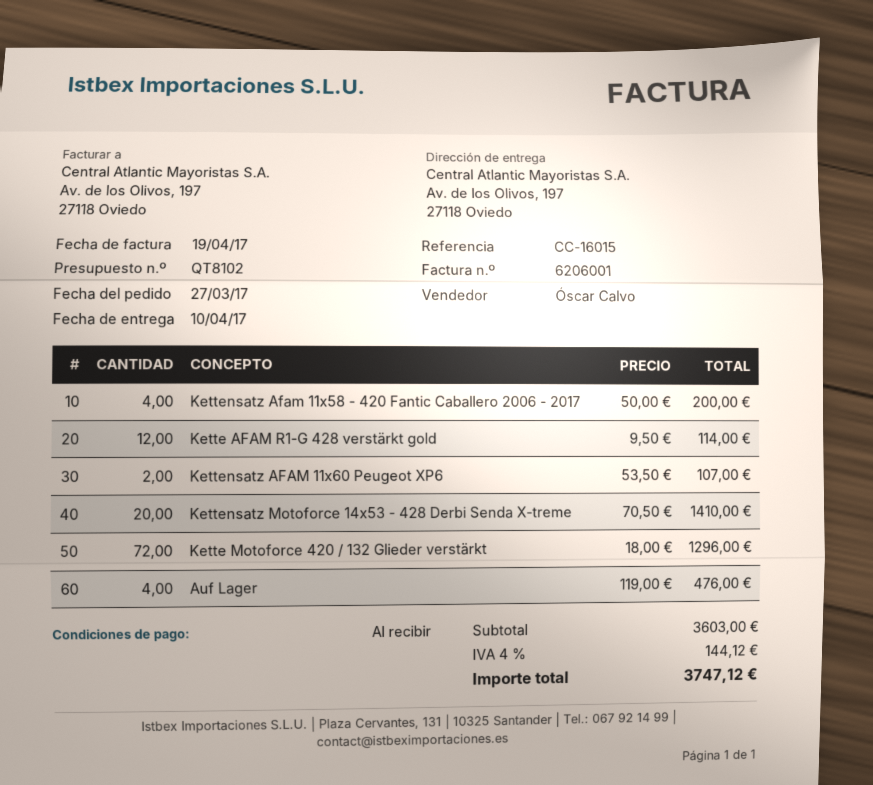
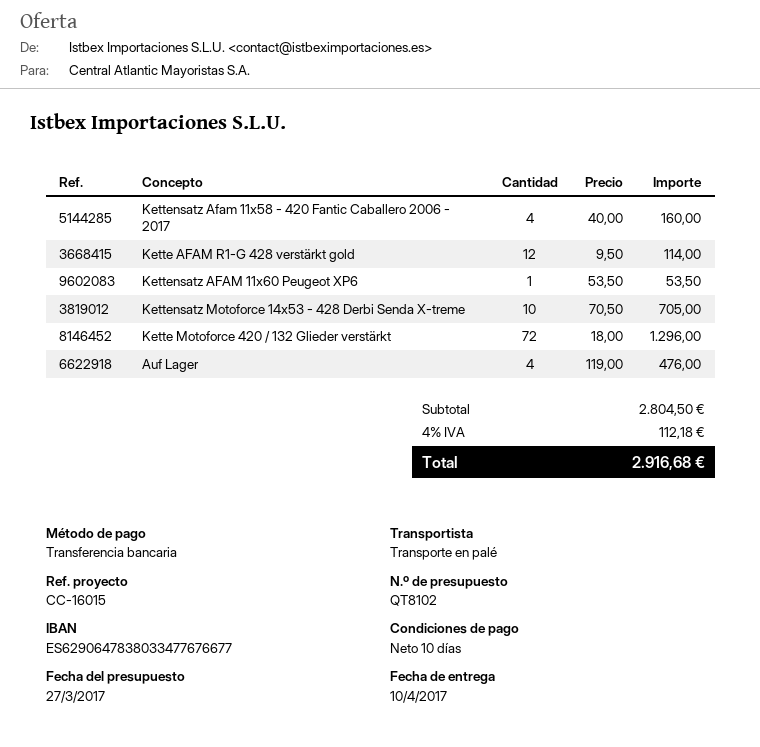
payment terms: on receipt -> 10 days
Kettensatz Afam 11x58 - 420 Fantic Caballero 2006 - 2017: 4 x 50.00 = 200.00 -> 4 x 40.00 = 160.00
Kettensatz AFAM 11x60 Peugeot XP6: 2 x 53.50 = 107.00 -> 1 x 53.50 = 53.50
Kettensatz Motoforce 14x53 - 428 Derbi Senda X-treme: 20 x 70.50 = 1410.00 -> 10 x 70.50 = 705.00
subtotal: 3603.00 -> 2804.50
tax: 4% = 144.12 -> 4% = 112.18
total: 3747.12 -> 2916.68

